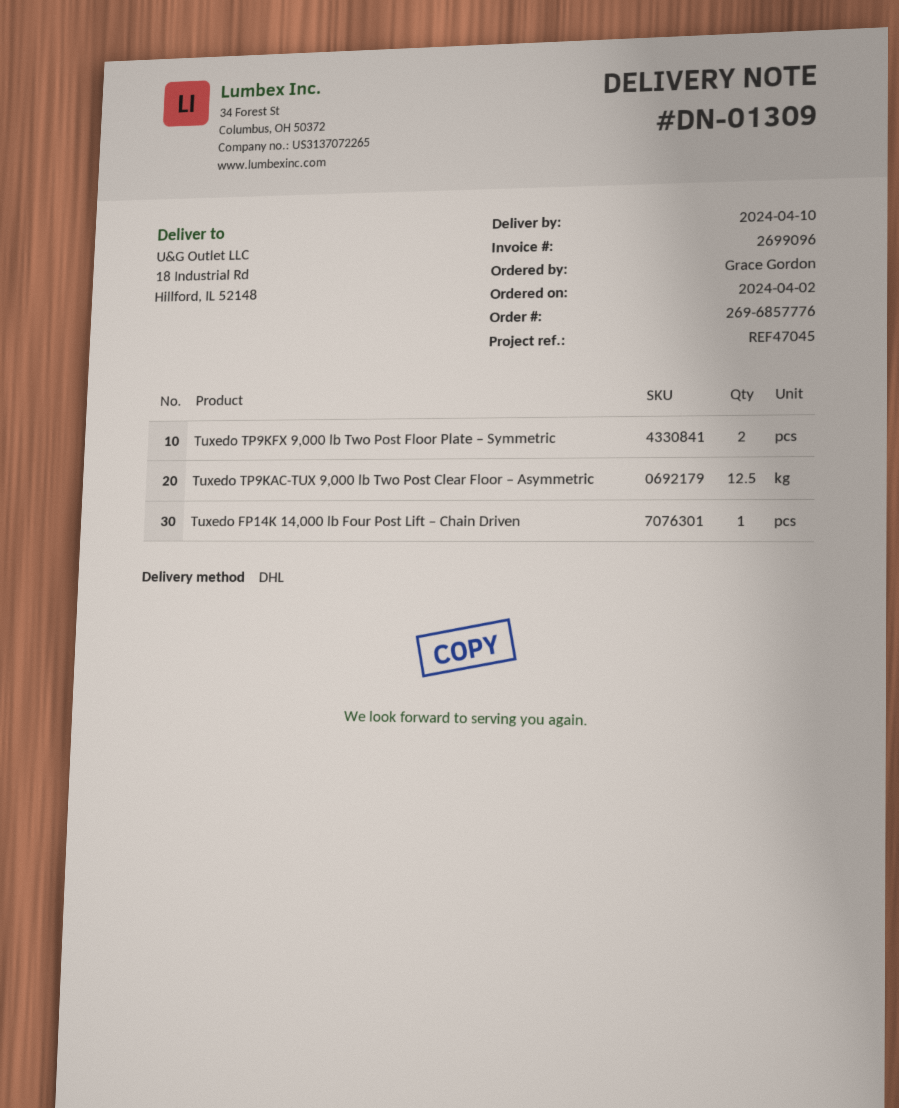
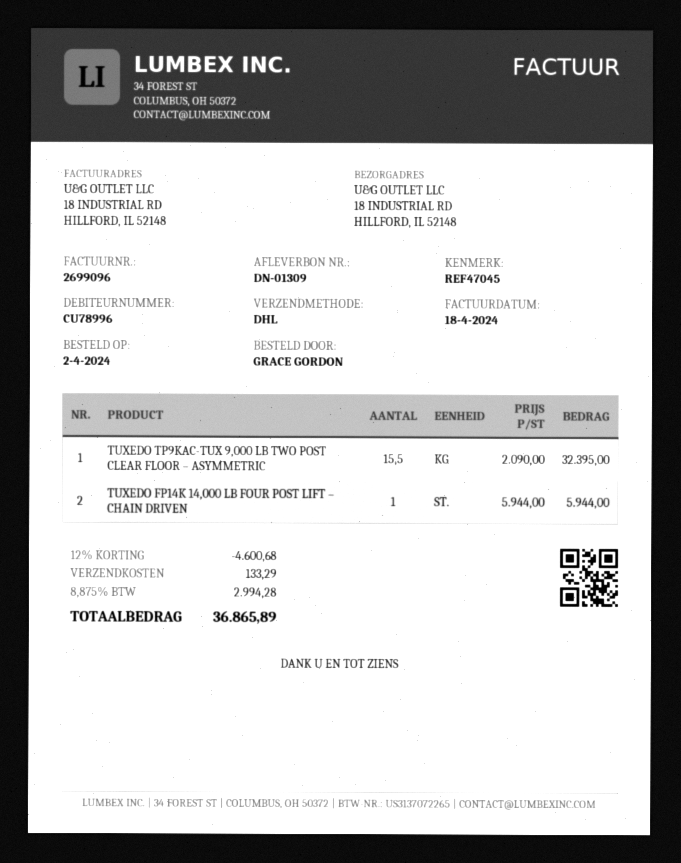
Tuxedo TP9KFX 9,000 lb Two Post Floor Plate – Symmetric: 2 -> none
Tuxedo TP9KAC-TUX 9,000 lb Two Post Clear Floor – Asymmetric: 12.5 -> 15.5

